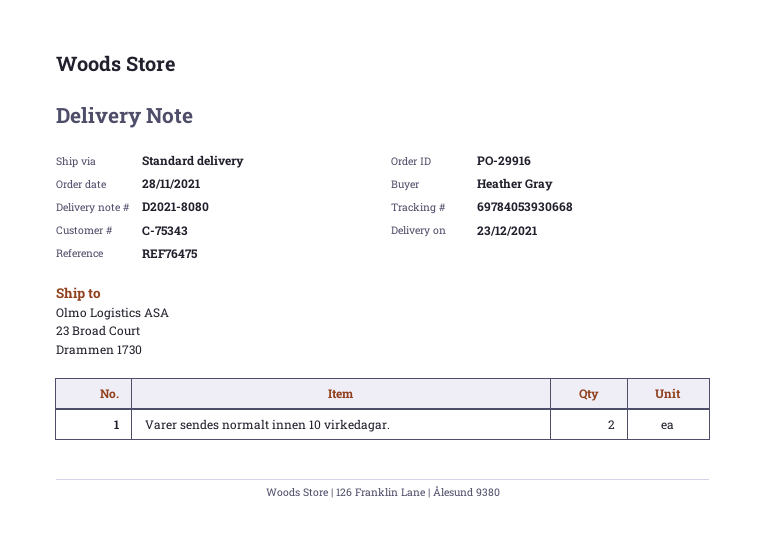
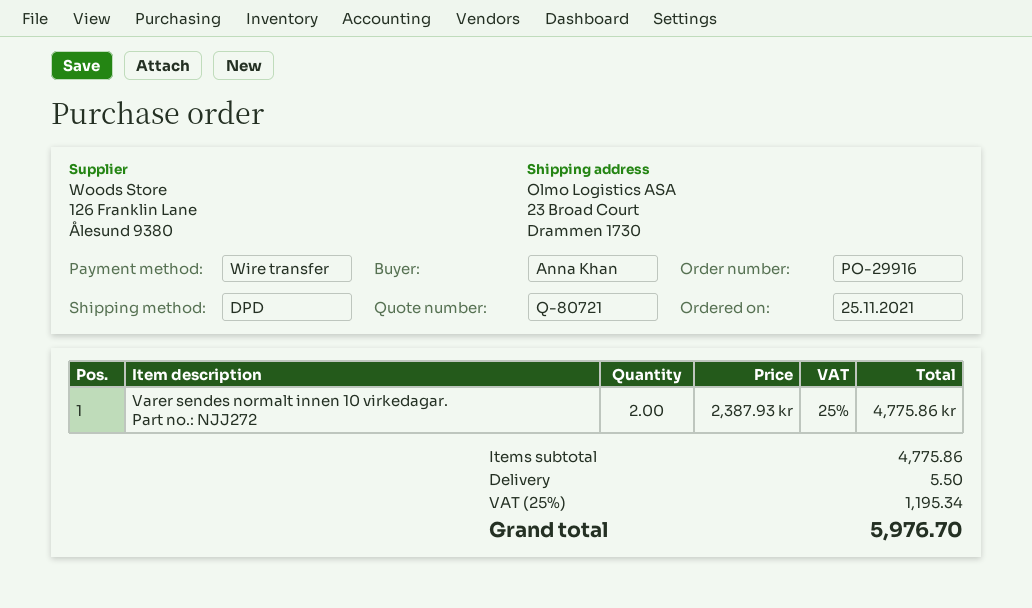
order date: 2021-11-28 -> 2021-11-25
ordered by: Heather Gray -> Anna Khan
shipping method: standard -> DPD

